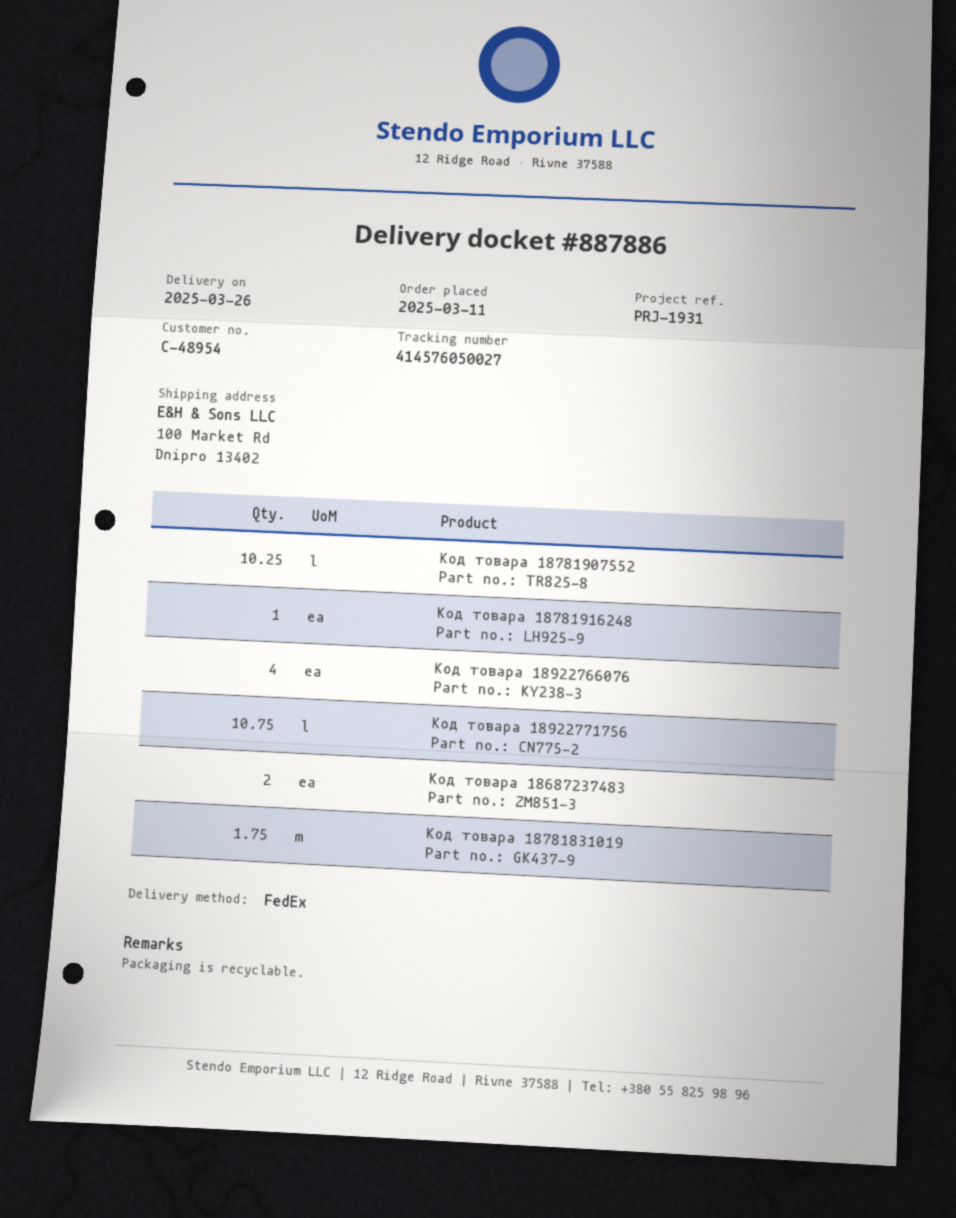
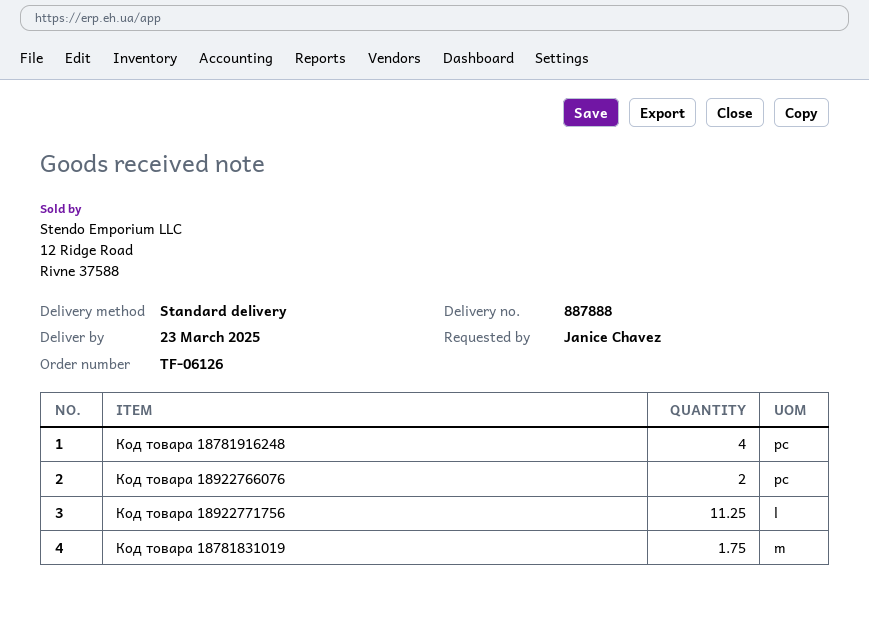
delivery note number: 887886 -> 887888
delivery date: 2025-03-26 -> 2025-03-23
shipping method: FedEx -> standard
Код товара 18781907552: 10.25 -> none
Код товара 18781916248: 1 -> 4
Код товара 18922766076: 4 -> 2
Код товара 18922771756: 10.75 -> 11.25
Код товара 18687237483: 2 -> none

